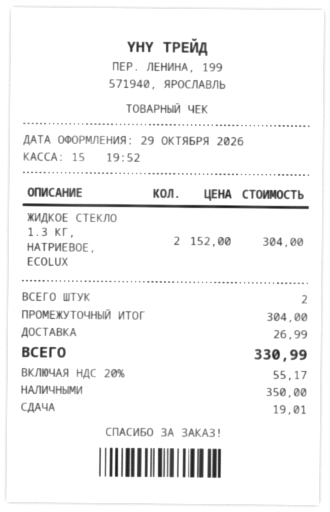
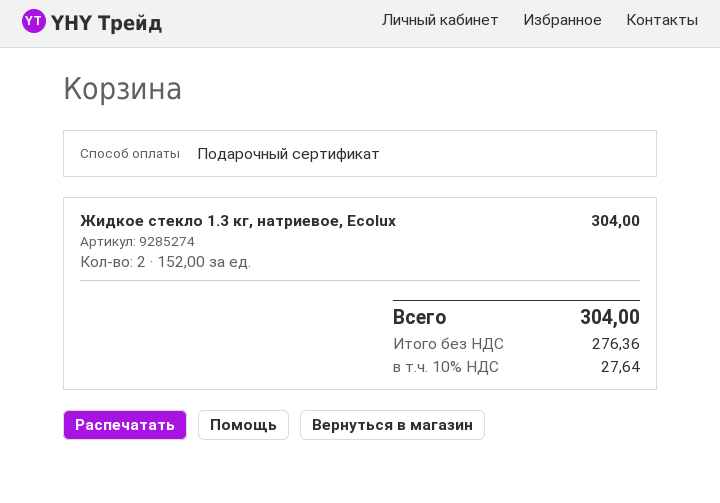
payment method: cash -> gift card
shipping: 26.99 -> none
tax: 20% = 55.17 -> 10% = 27.64
total: 330.99 -> 304.00

